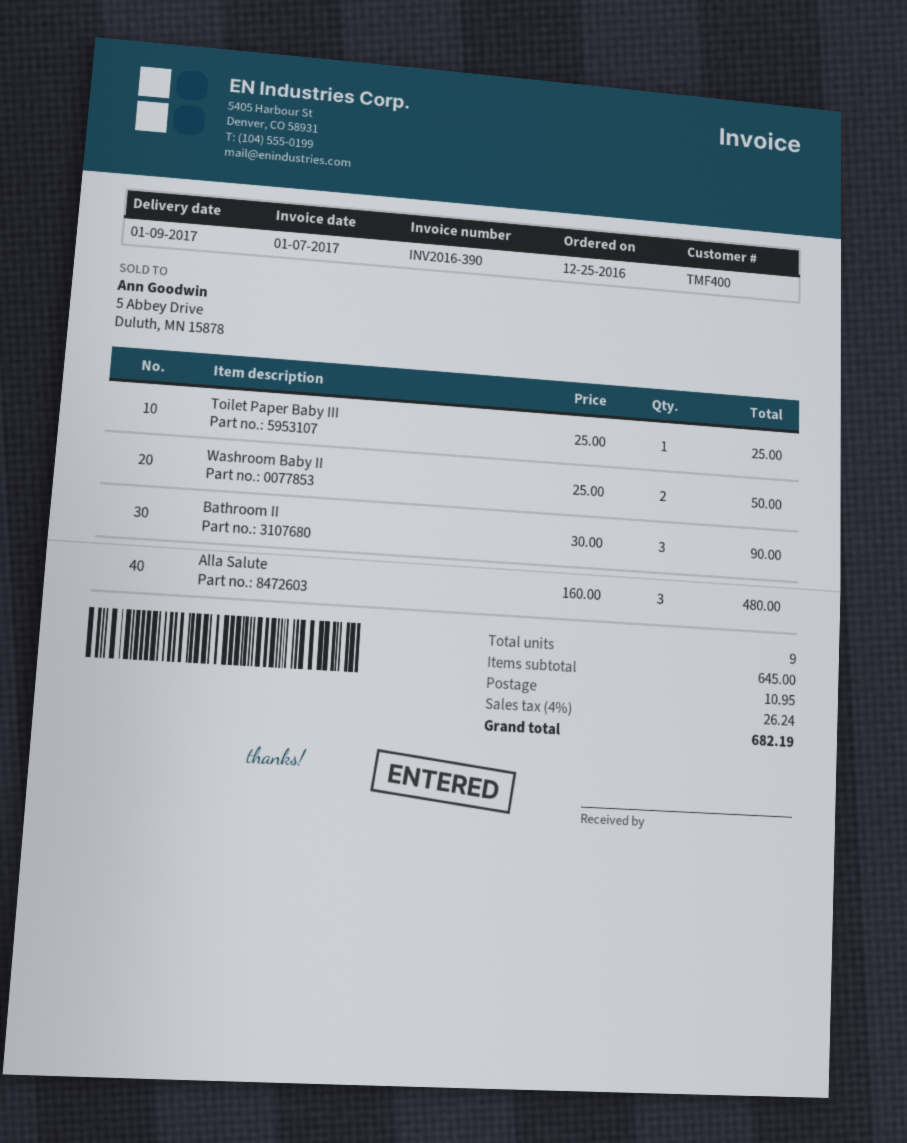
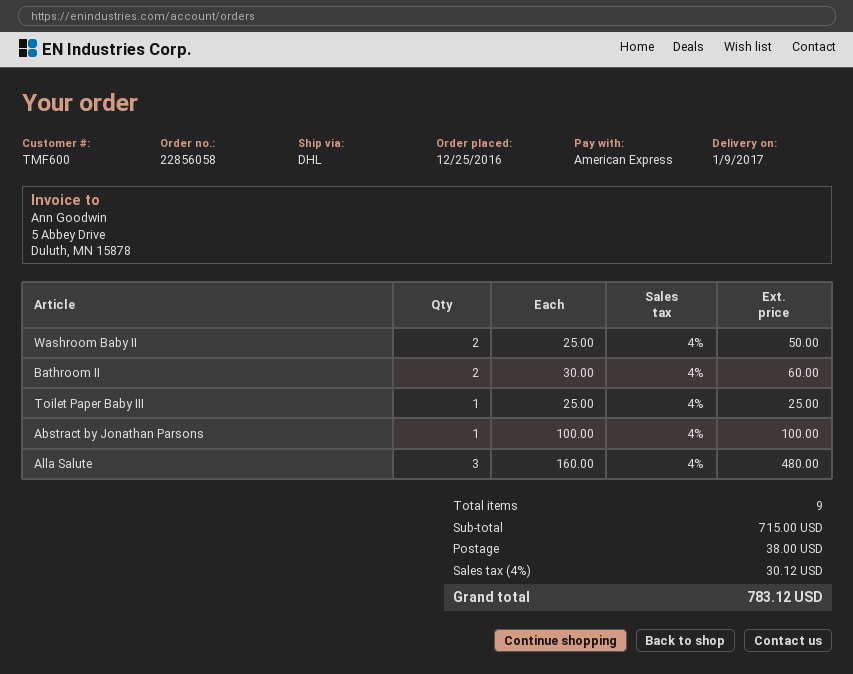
customer number: TMF400 -> TMF600
Bathroom II: 3 x 30.00 = 90.00 -> 2 x 30.00 = 60.00
Abstract by Jonathan Parsons: none -> 1 x 100.00 = 100.00
subtotal: 645.00 -> 715.00
shipping: 10.95 -> 38.00
tax: 4% = 26.24 -> 4% = 30.12
total: 682.19 -> 783.12

